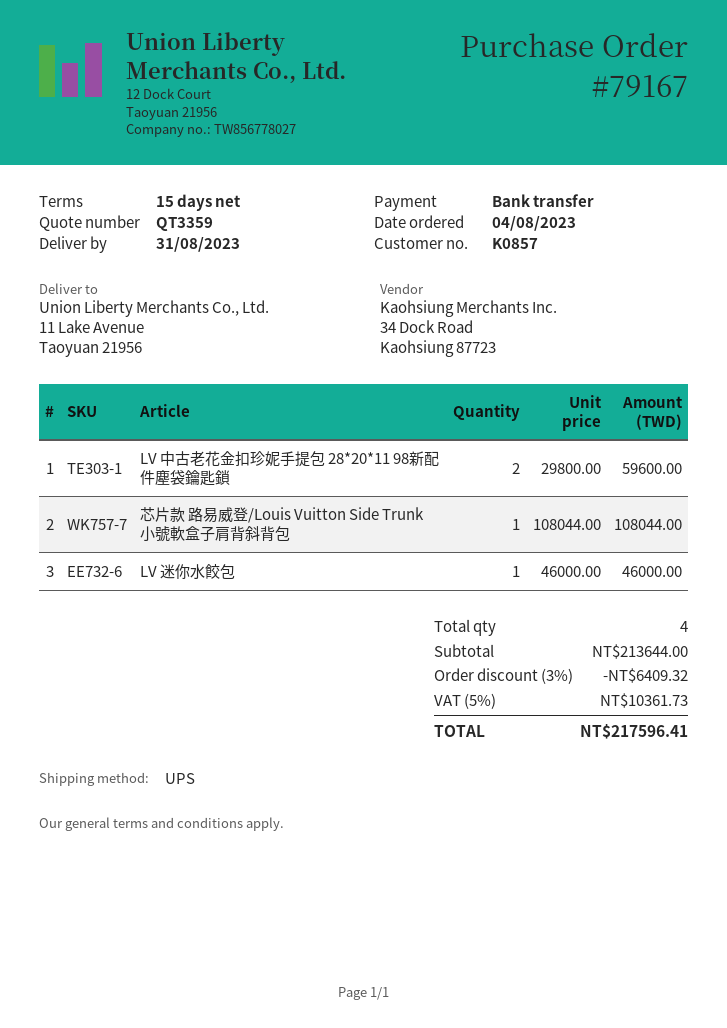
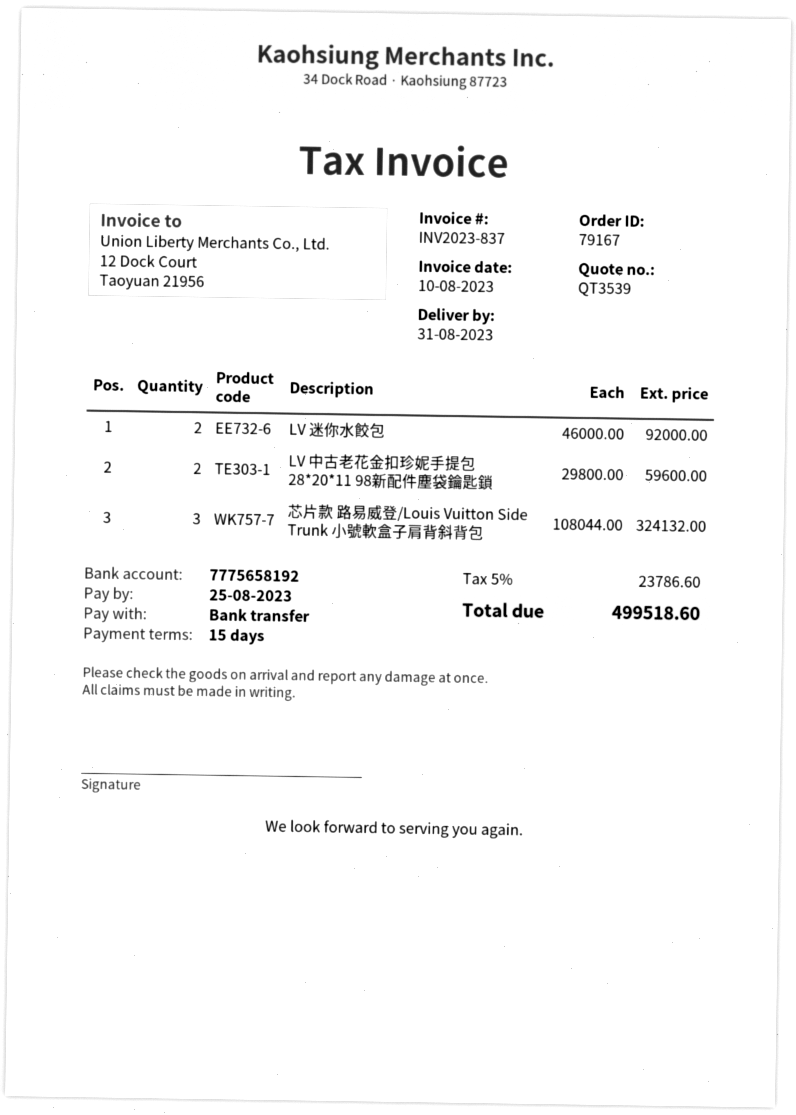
quote number: QT3359 -> QT3539
芯片款 路易威登/Louis Vuitton Side Trunk 小號軟盒子肩背斜背包: 1 x 108044.00 = 108044.00 -> 3 x 108044.00 = 324132.00
LV 迷你水餃包: 1 x 46000.00 = 46000.00 -> 2 x 46000.00 = 92000.00
discount: 3% = 6409.32 -> none
tax: 5% = 10361.73 -> 5% = 23786.60
total: 217596.41 -> 499518.60

